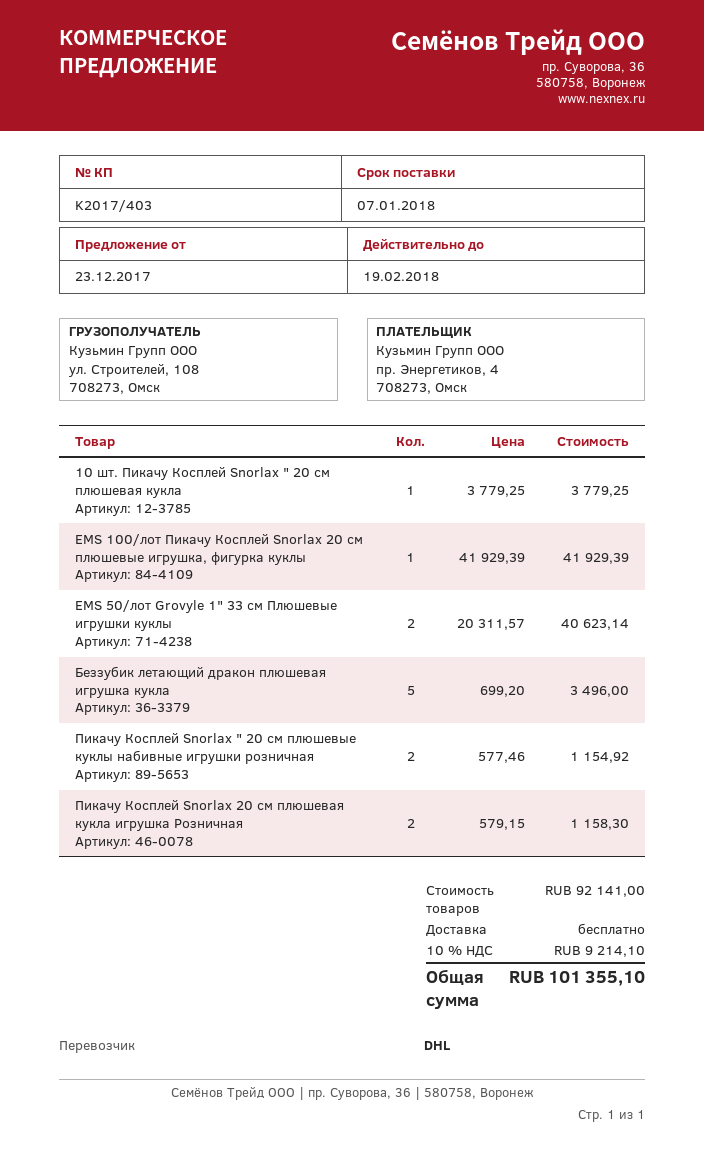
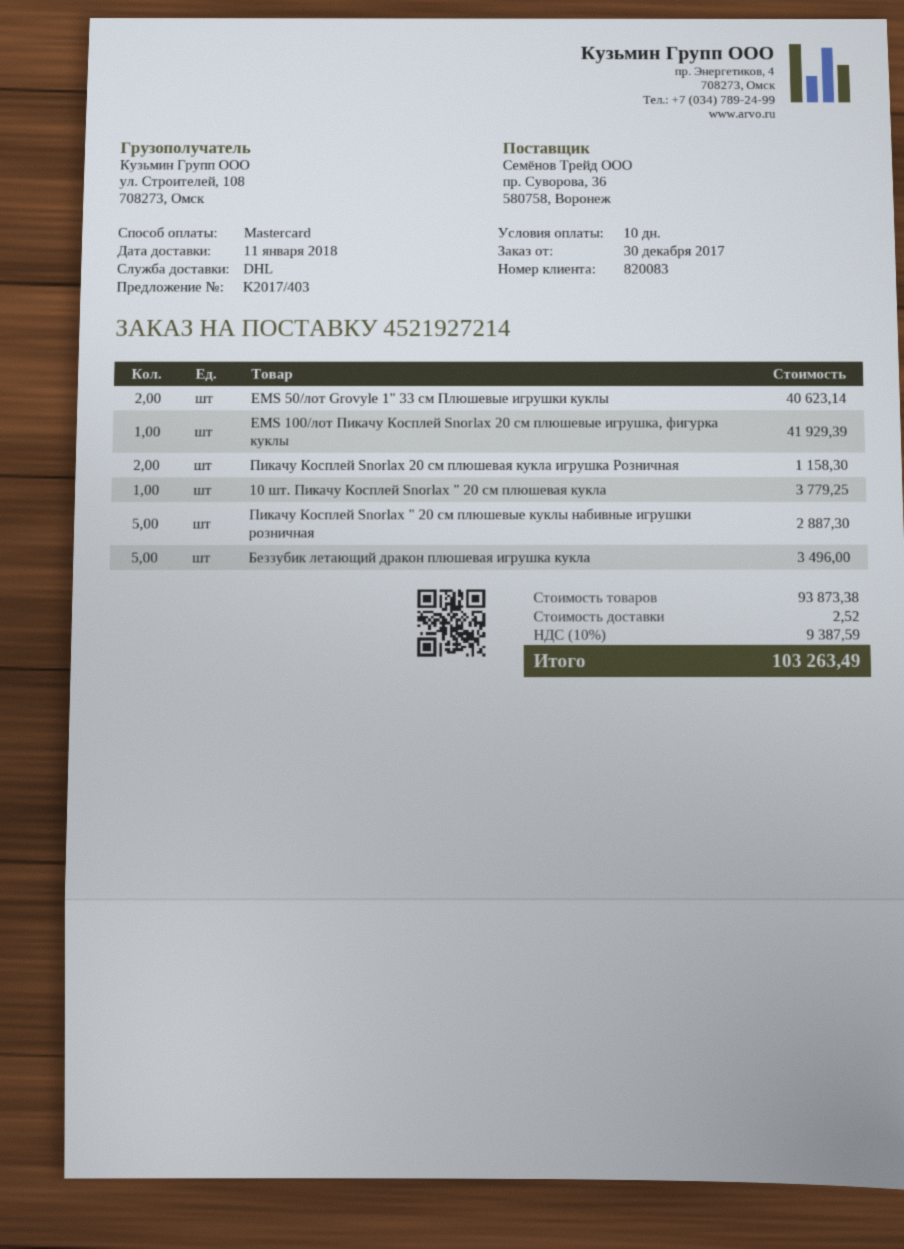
delivery date: 2018-01-07 -> 2018-01-11
Пикачу Косплей Snorlax " 20 см плюшевые куклы набивные игрушки розничная: 2 for 1154.92 -> 5 for 2887.30
subtotal: 92141.00 -> 93873.38
shipping: 0.00 -> 2.52
tax: 10% = 9214.10 -> 10% = 9387.59
total: 101355.10 -> 103263.49

